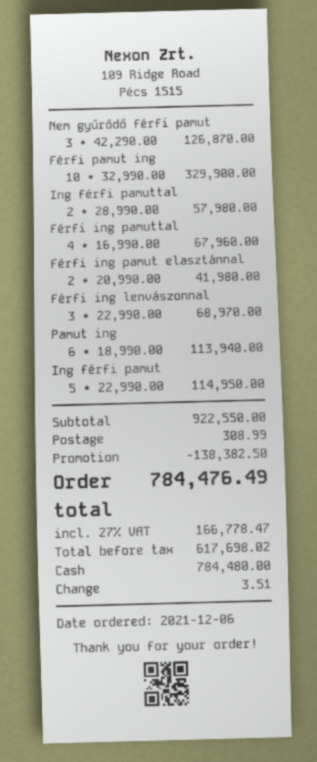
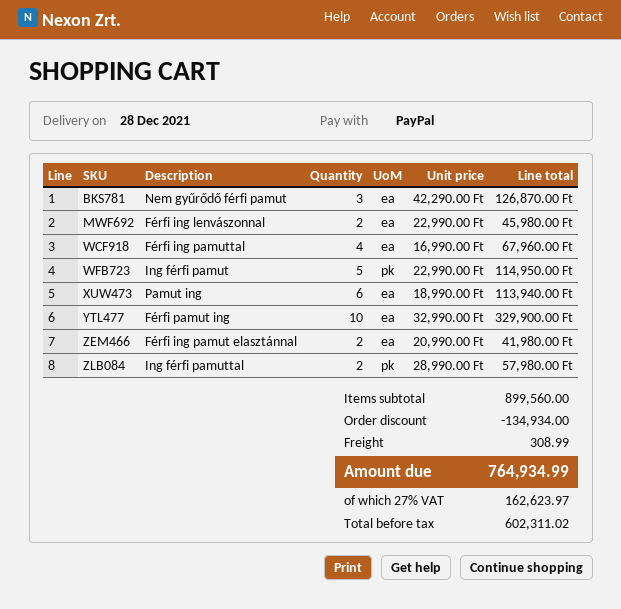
payment method: cash -> PayPal
Férfi ing lenvászonnal: 3 x 22990.00 = 68970.00 -> 2 x 22990.00 = 45980.00
subtotal: 922550.00 -> 899560.00
discount: 138382.50 -> 134934.00
net: 617698.02 -> 602311.02
tax: 27% = 166778.47 -> 27% = 162623.97
total: 784476.49 -> 764934.99

